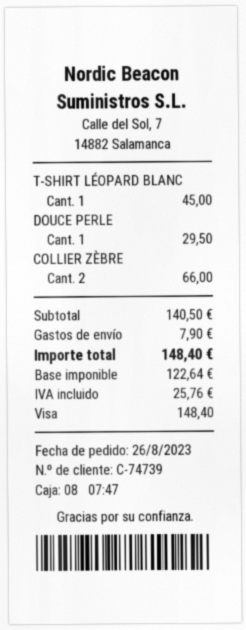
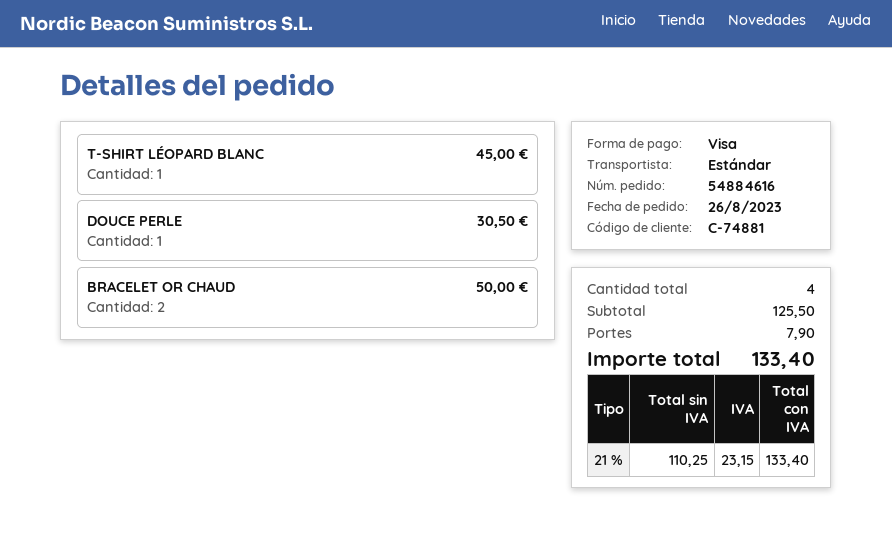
customer number: C-74739 -> C-74881
DOUCE PERLE: 1 for 29.50 -> 1 for 30.50
COLLIER ZÈBRE: 2 for 66.00 -> none
BRACELET OR CHAUD: none -> 2 for 50.00
subtotal: 140.50 -> 125.50
net: 122.64 -> 110.25
tax: 25.76 -> 23.15
total: 148.40 -> 133.40

